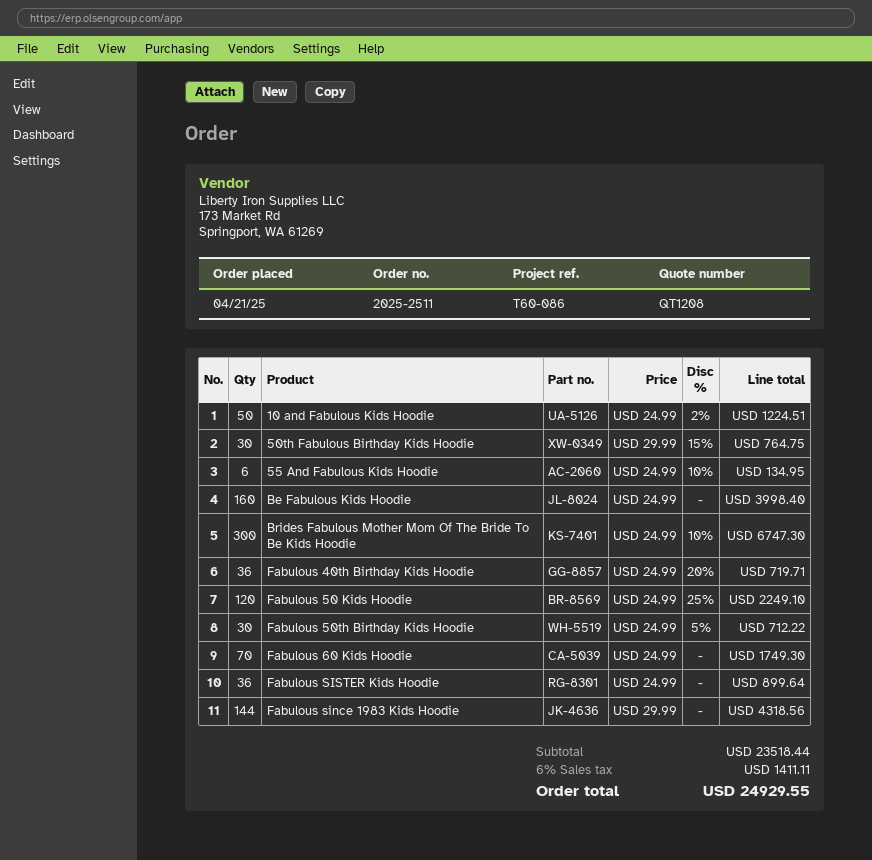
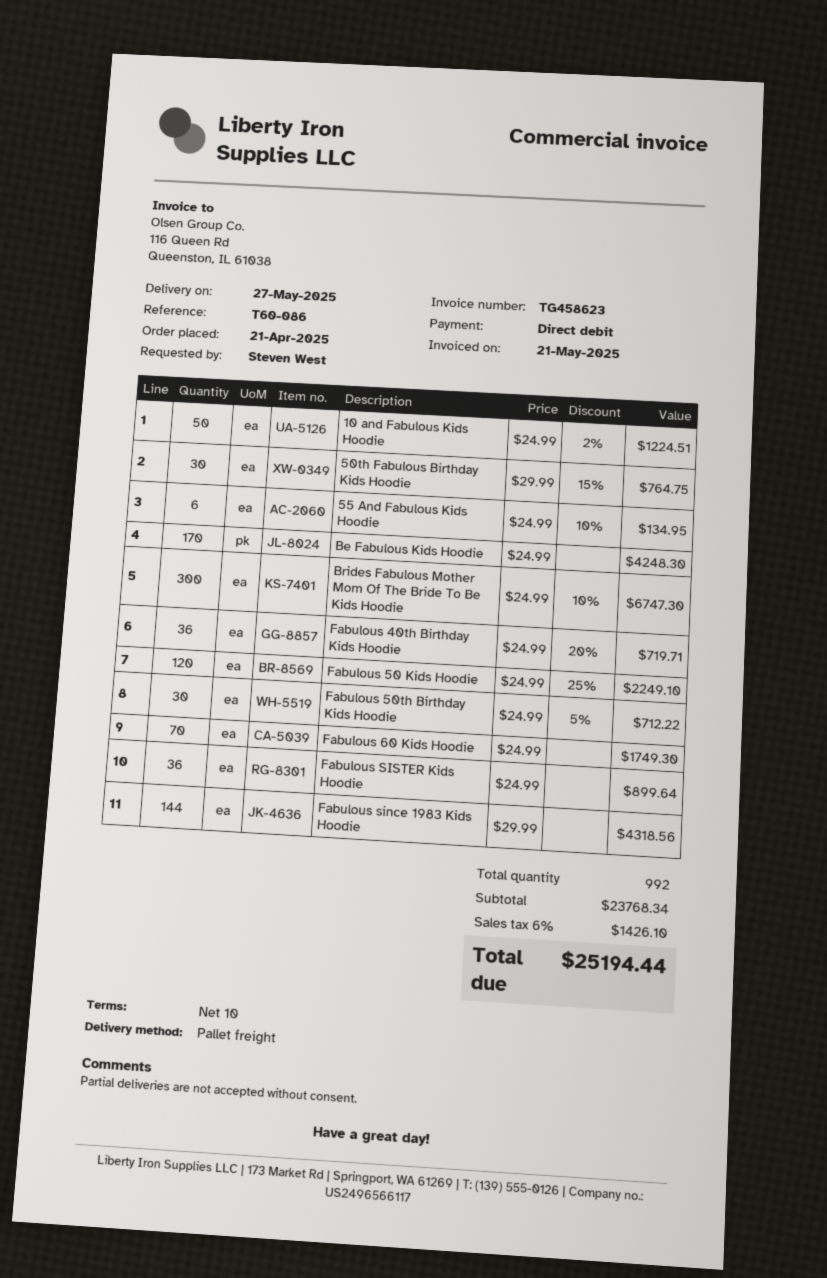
Be Fabulous Kids Hoodie: 160 x 24.99 = 3998.40 -> 170 x 24.99 = 4248.30
subtotal: 23518.44 -> 23768.34
tax: 6% = 1411.11 -> 6% = 1426.10
total: 24929.55 -> 25194.44

